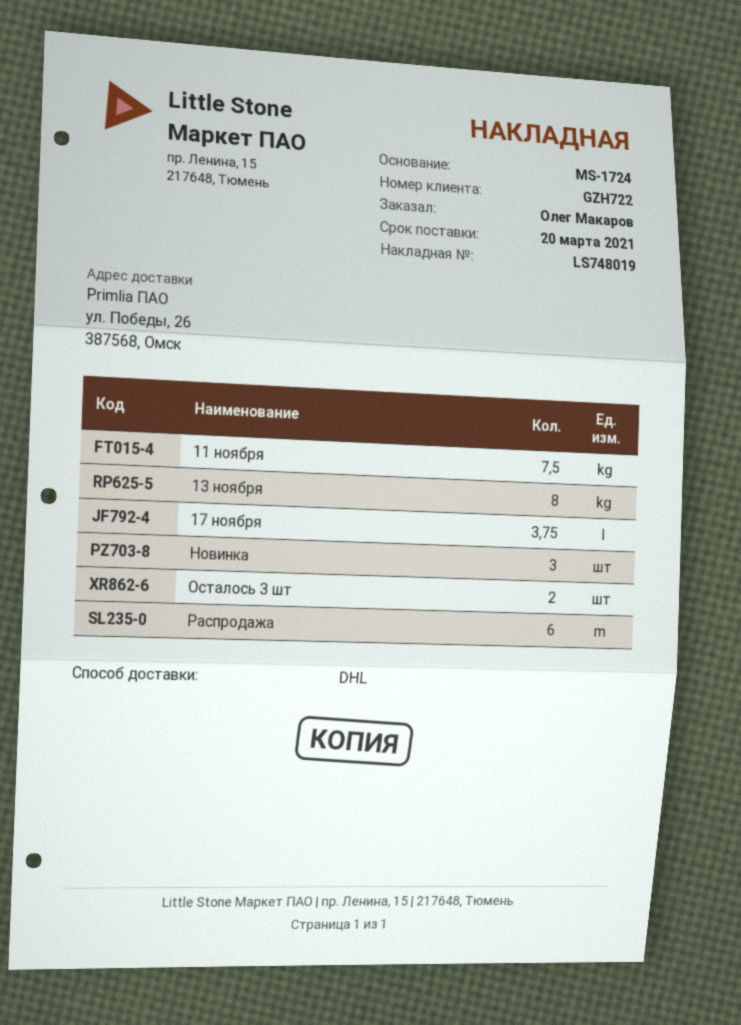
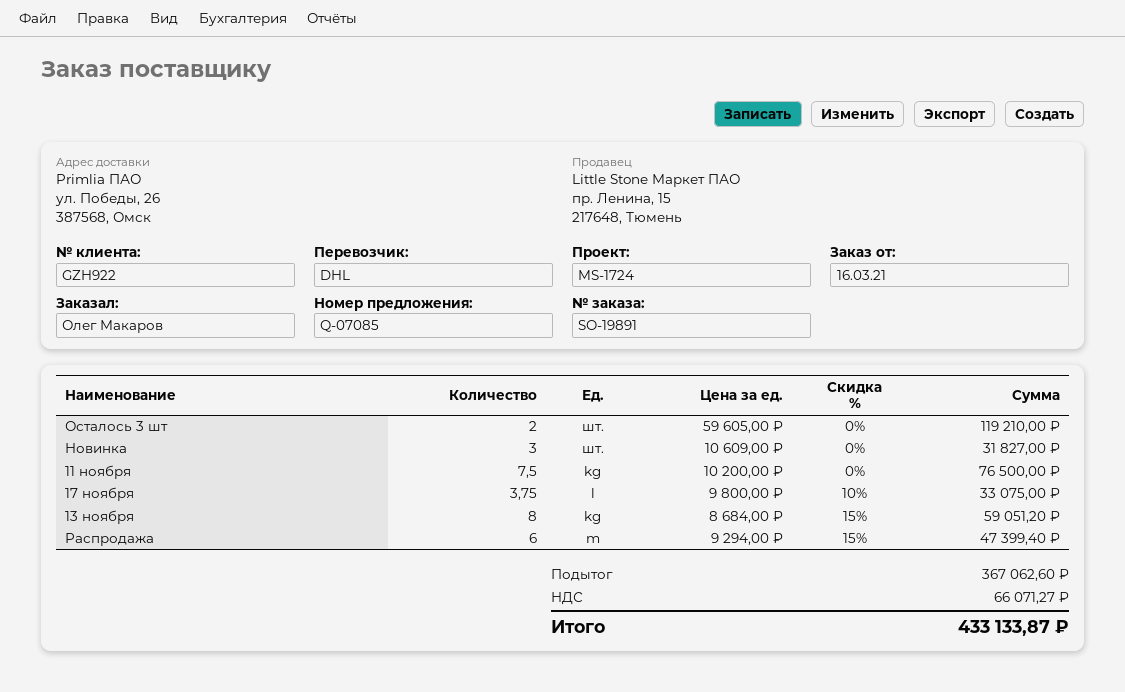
customer number: GZH722 -> GZH922

